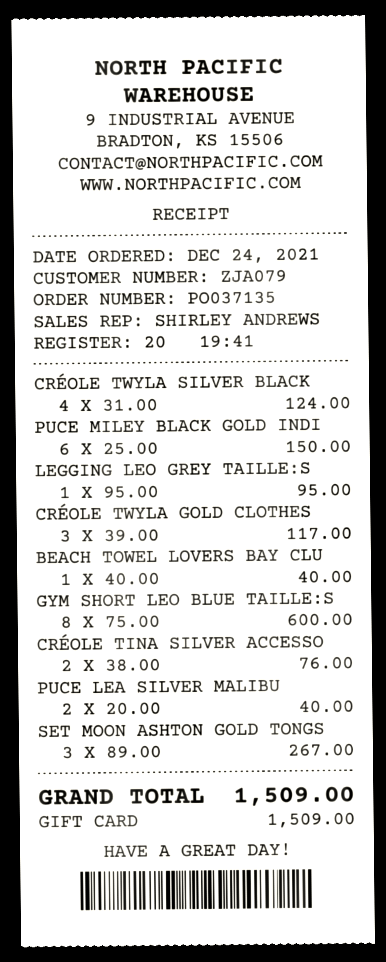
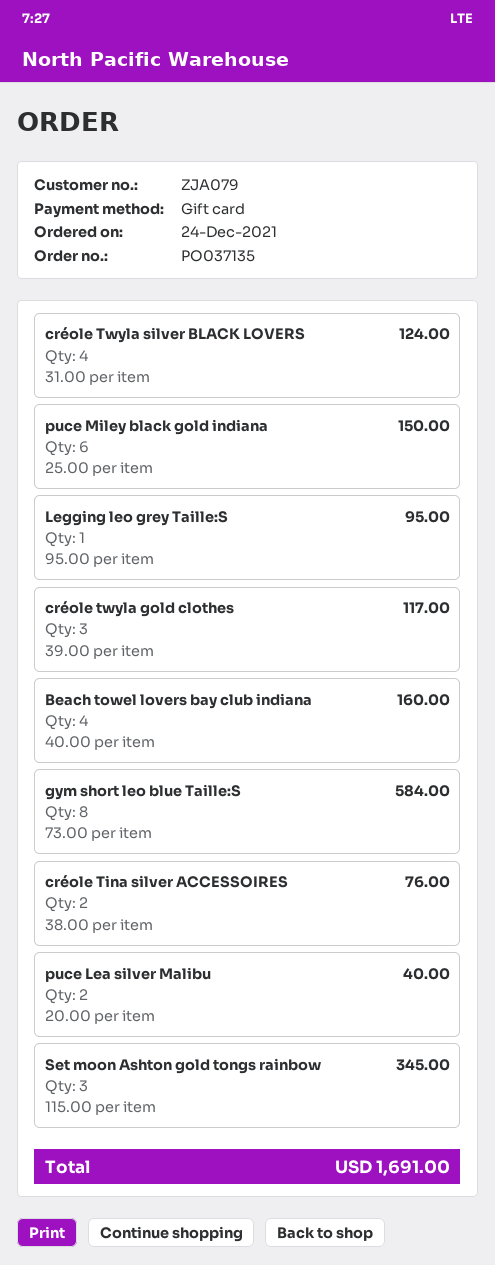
BEACH TOWEL LOVERS BAY CLU: 1 x 40.00 = 40.00 -> 4 x 40.00 = 160.00
GYM SHORT LEO BLUE TAILLE:S: 8 x 75.00 = 600.00 -> 8 x 73.00 = 584.00
SET MOON ASHTON GOLD TONGS: 3 x 89.00 = 267.00 -> 3 x 115.00 = 345.00
total: 1509.00 -> 1691.00

